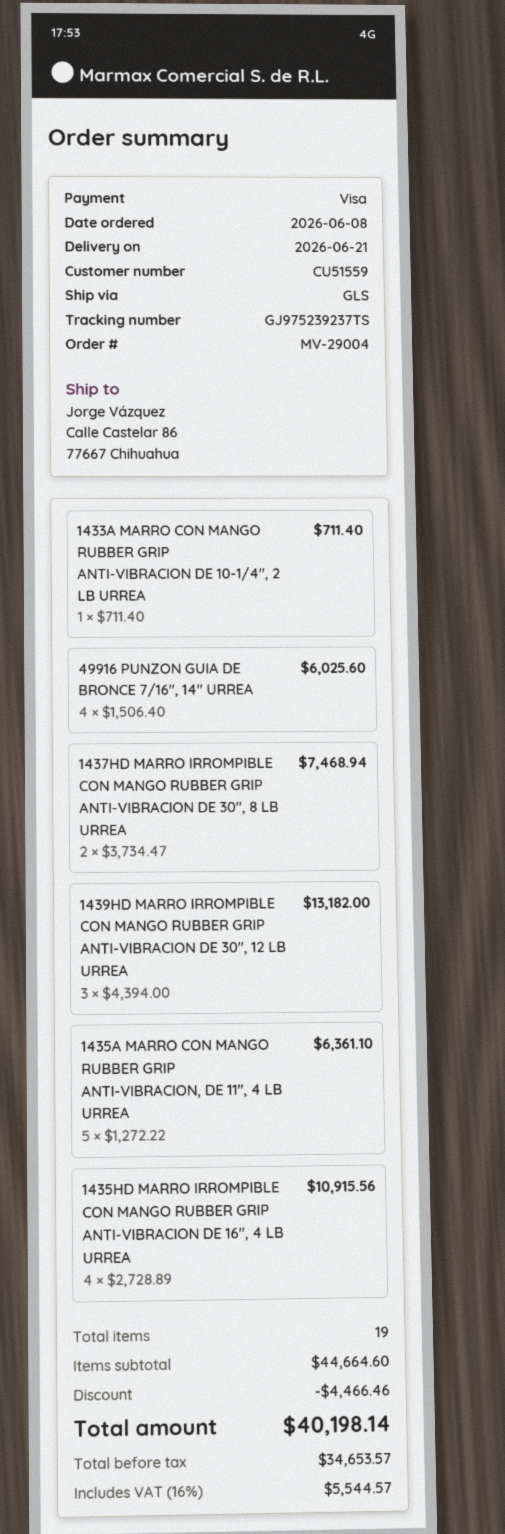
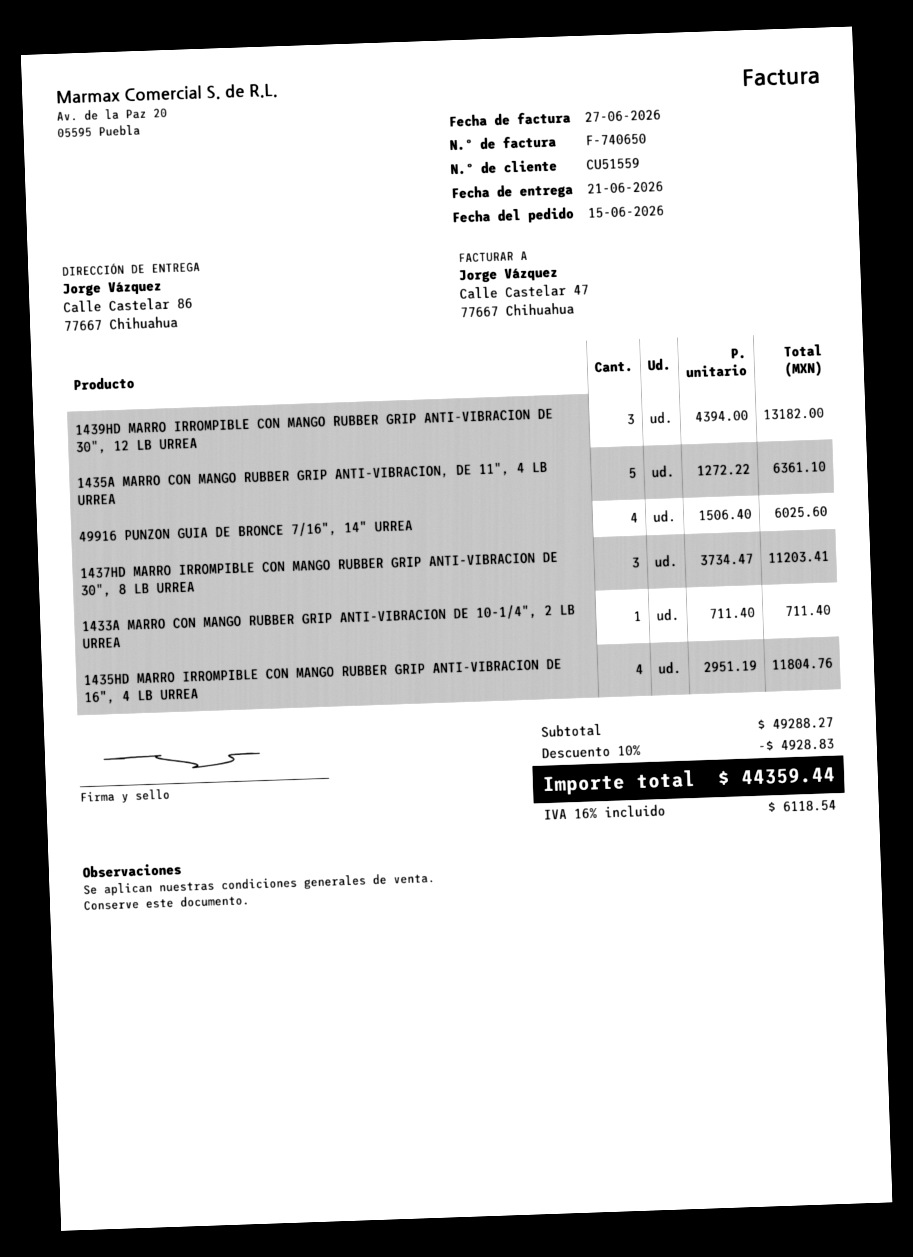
order date: 2026-06-08 -> 2026-06-15
1437HD MARRO IRROMPIBLE CON MANGO RUBBER GRIP ANTI-VIBRACION DE 30", 8 LB URREA: 2 x 3734.47 = 7468.94 -> 3 x 3734.47 = 11203.41
1435HD MARRO IRROMPIBLE CON MANGO RUBBER GRIP ANTI-VIBRACION DE 16", 4 LB URREA: 4 x 2728.89 = 10915.56 -> 4 x 2951.19 = 11804.76
subtotal: 44664.60 -> 49288.27
discount: 4466.46 -> 4928.83
tax: 16% = 5544.57 -> 16% = 6118.54
total: 40198.14 -> 44359.44

